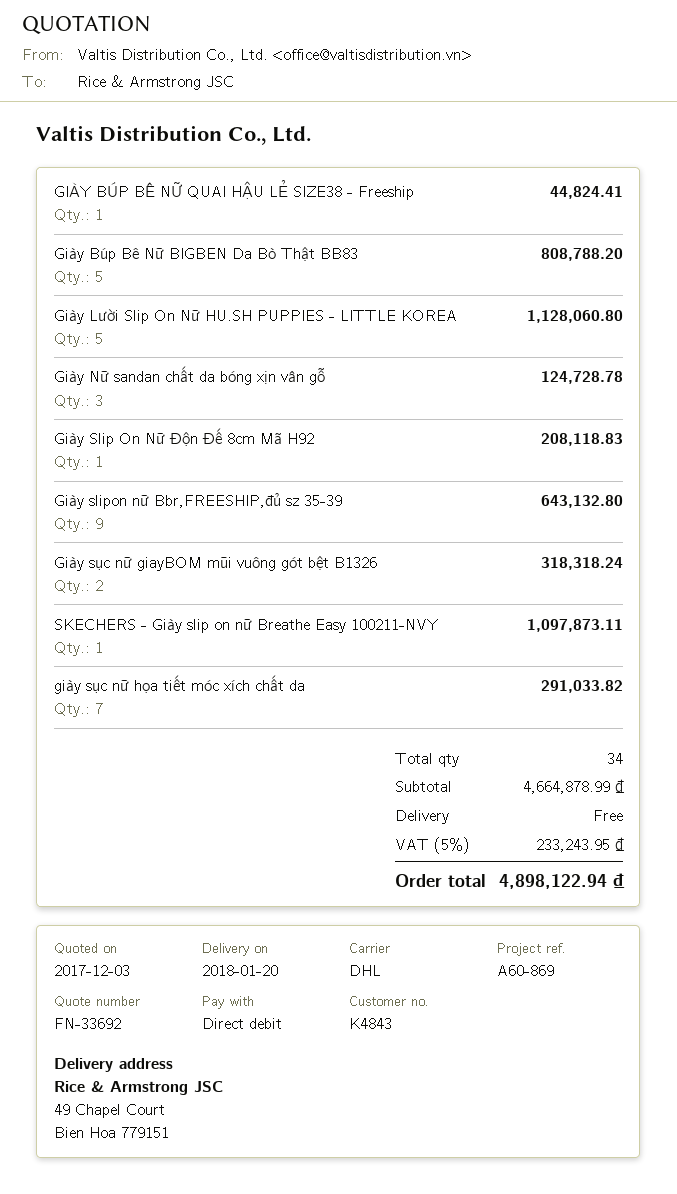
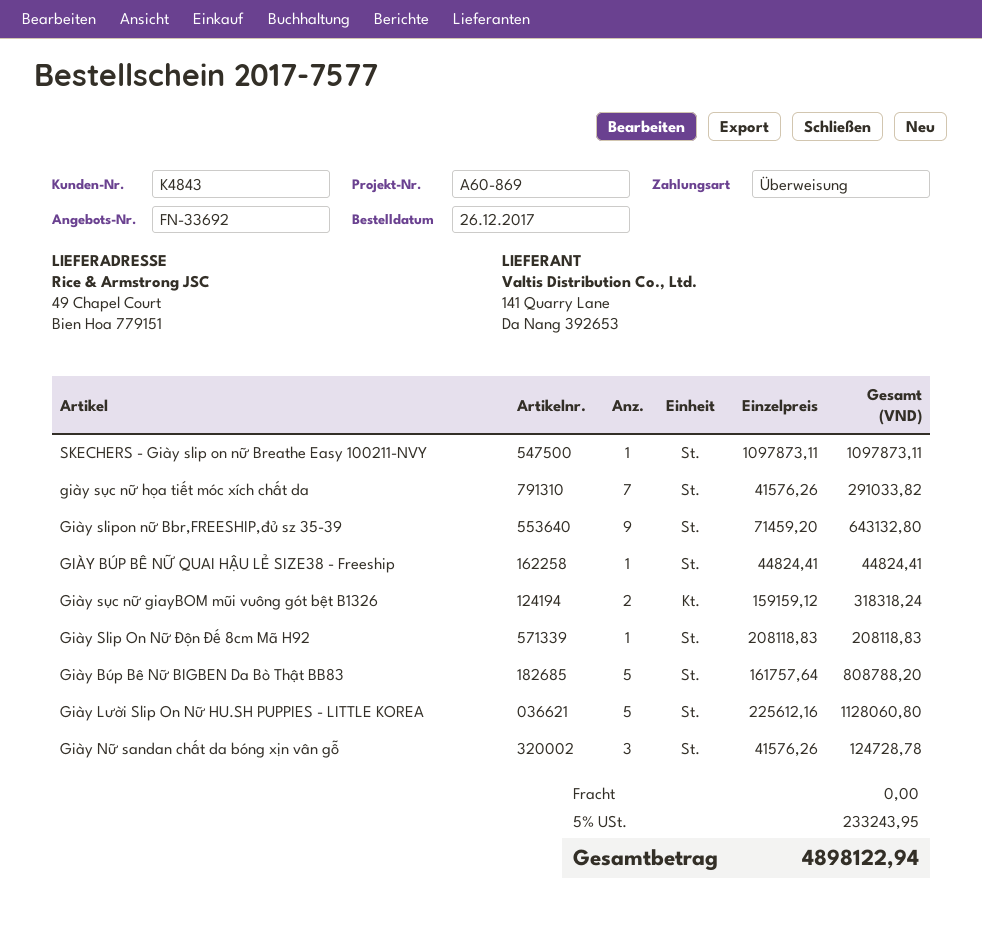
payment method: direct debit -> bank transfer

